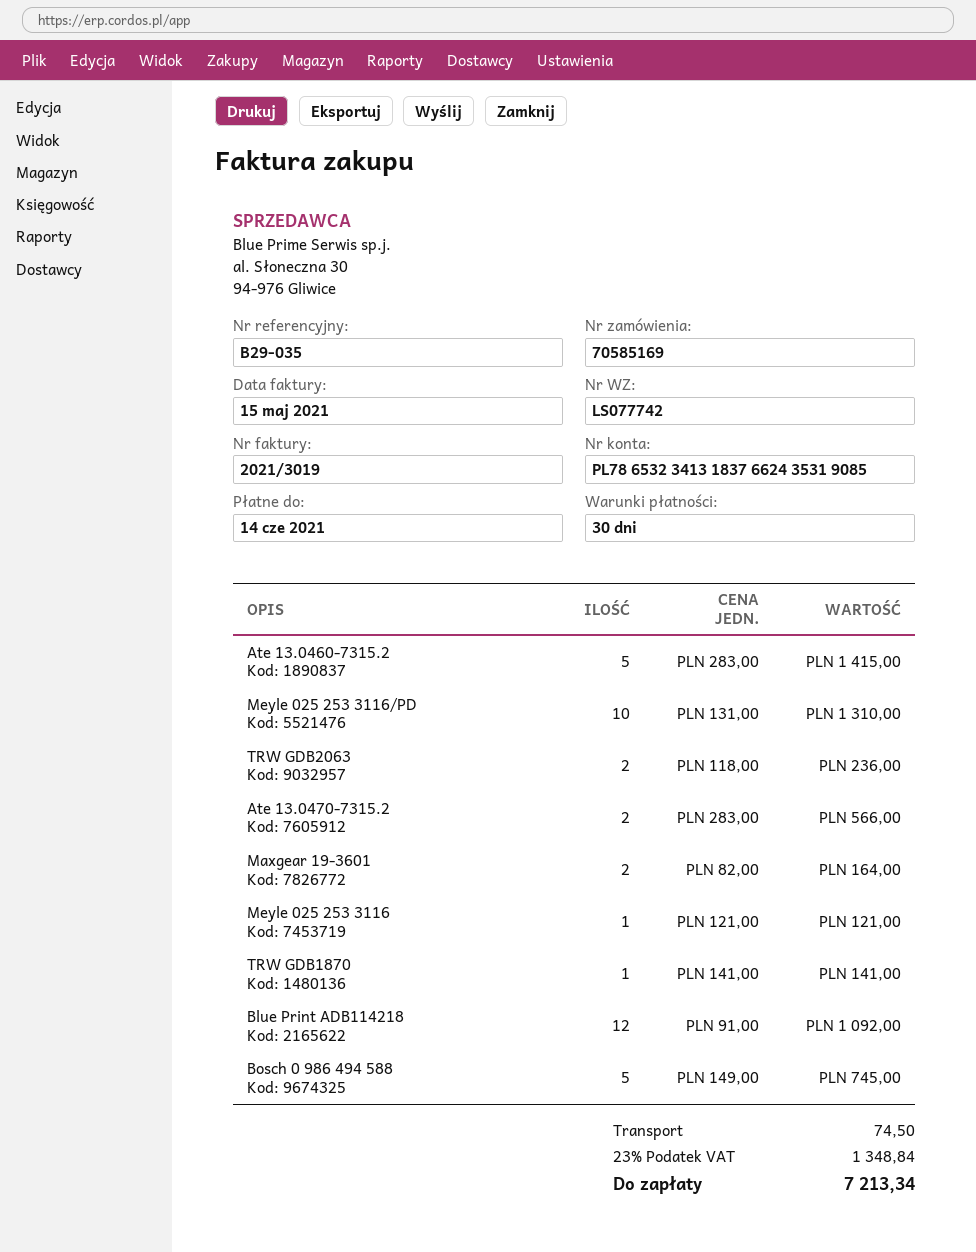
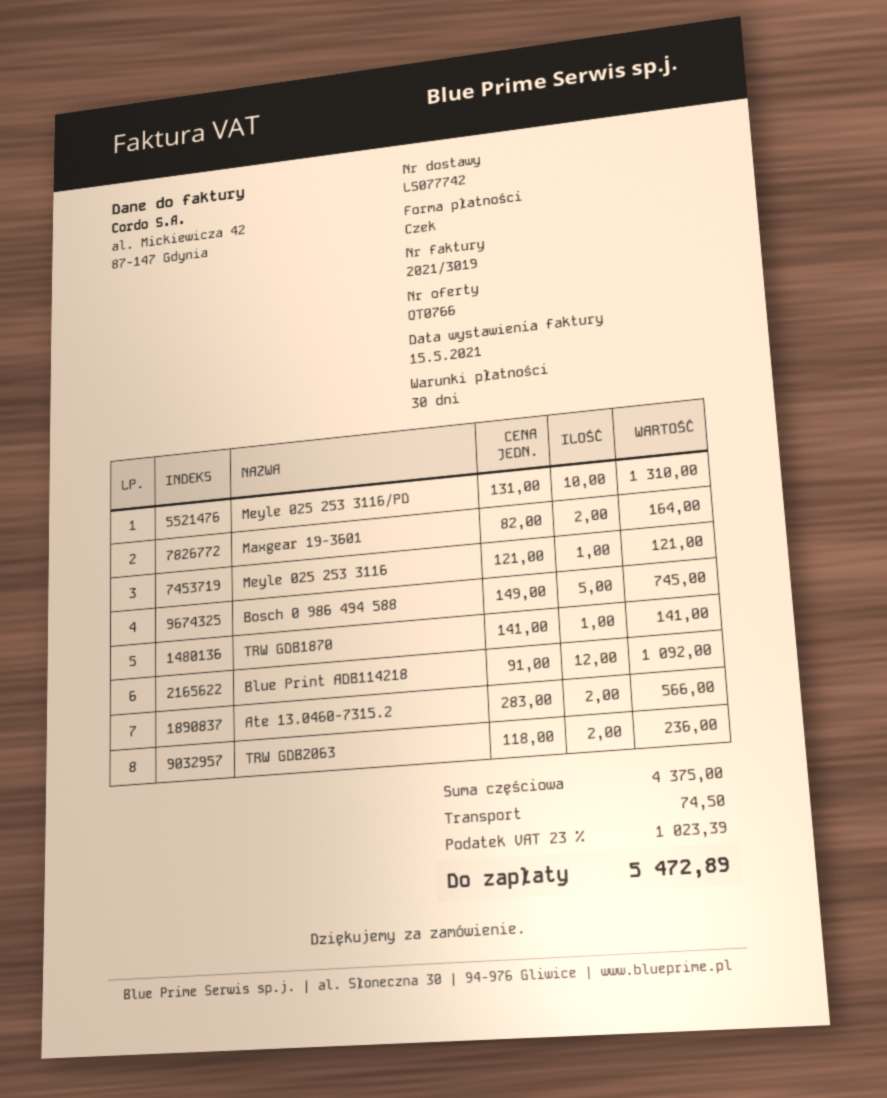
Ate 13.0460-7315.2: 5 x 283.00 = 1415.00 -> 2 x 283.00 = 566.00
Ate 13.0470-7315.2: 2 x 283.00 = 566.00 -> none
tax: 23% = 1348.84 -> 23% = 1023.39
total: 7213.34 -> 5472.89

